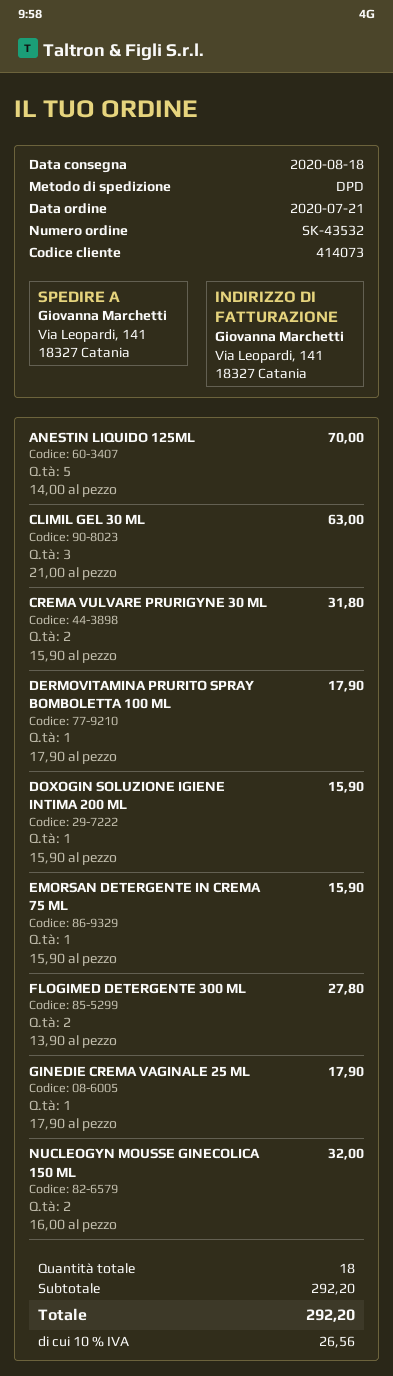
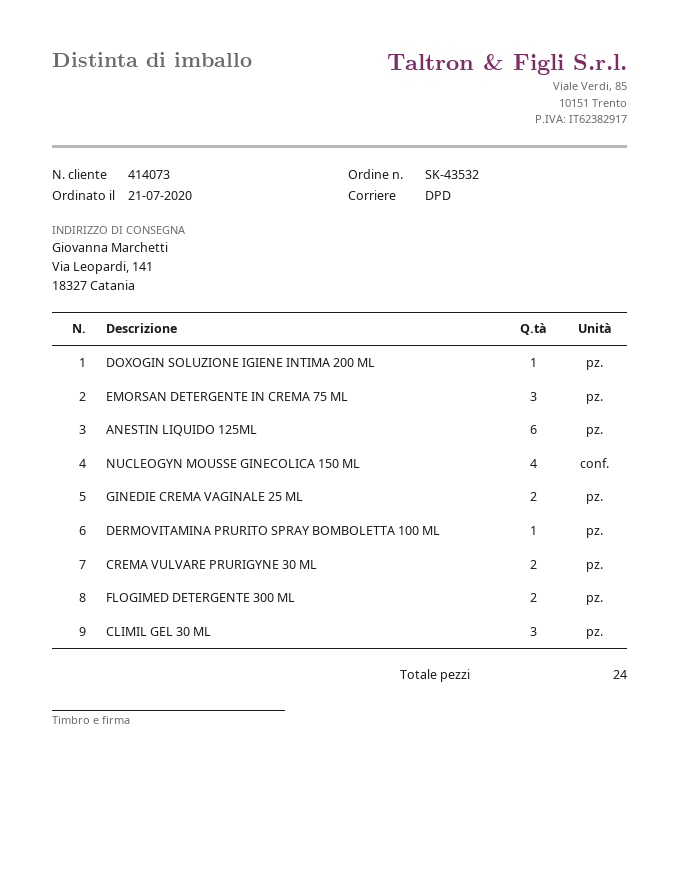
ANESTIN LIQUIDO 125ML: 5 -> 6
EMORSAN DETERGENTE IN CREMA 75 ML: 1 -> 3
GINEDIE CREMA VAGINALE 25 ML: 1 -> 2
NUCLEOGYN MOUSSE GINECOLICA 150 ML: 2 -> 4
total quantity: 18 -> 24

